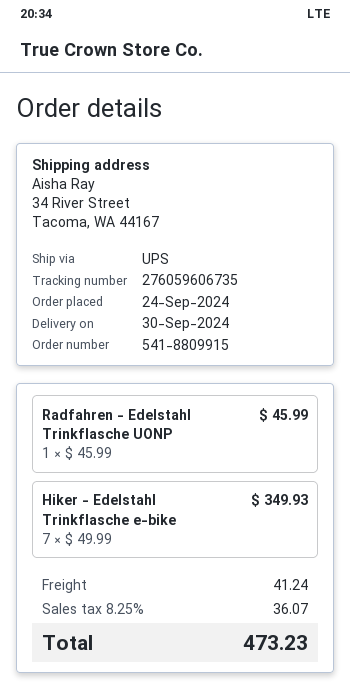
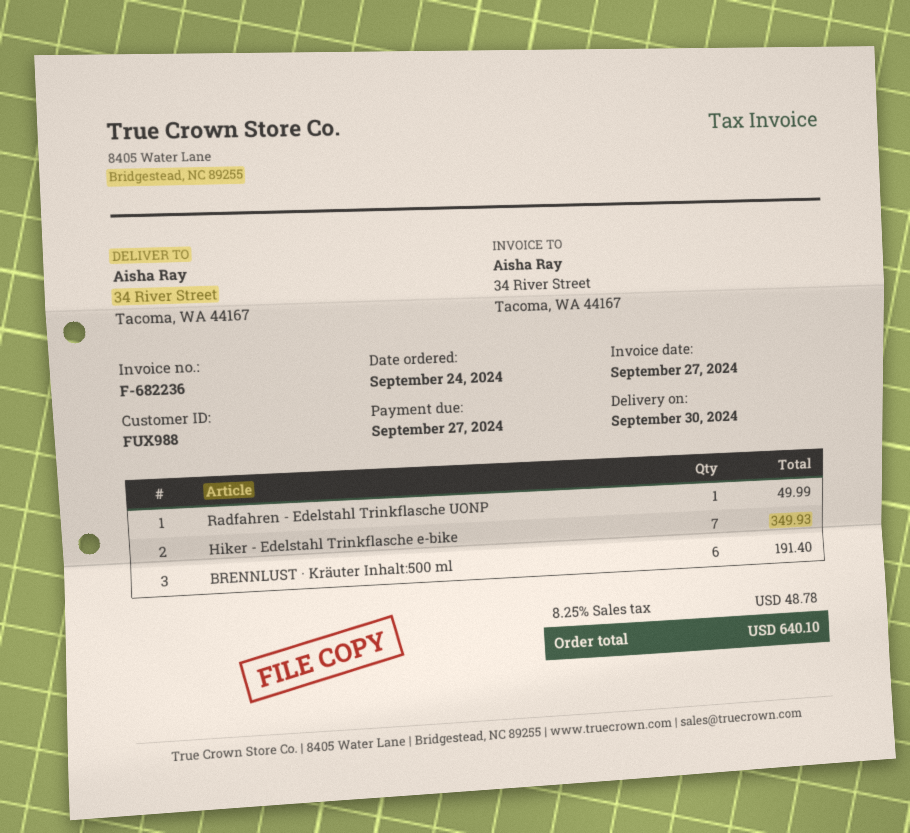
Radfahren - Edelstahl Trinkflasche UONP: 1 for 45.99 -> 1 for 49.99
BRENNLUST · Kräuter Inhalt:500 ml: none -> 6 for 191.40
shipping: 41.24 -> none
tax: 8.25% = 36.07 -> 8.25% = 48.78
total: 473.23 -> 640.10

